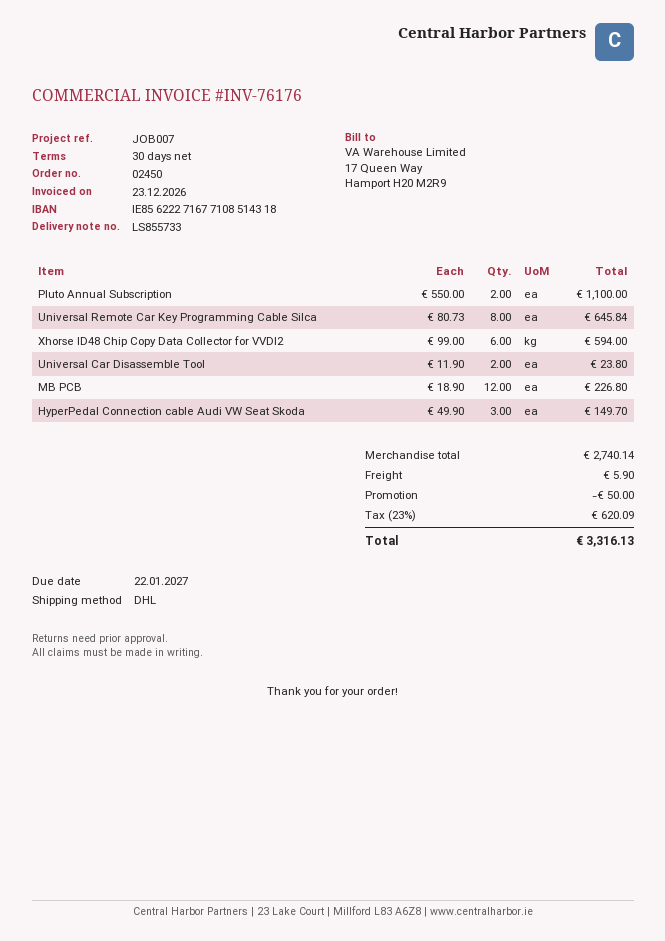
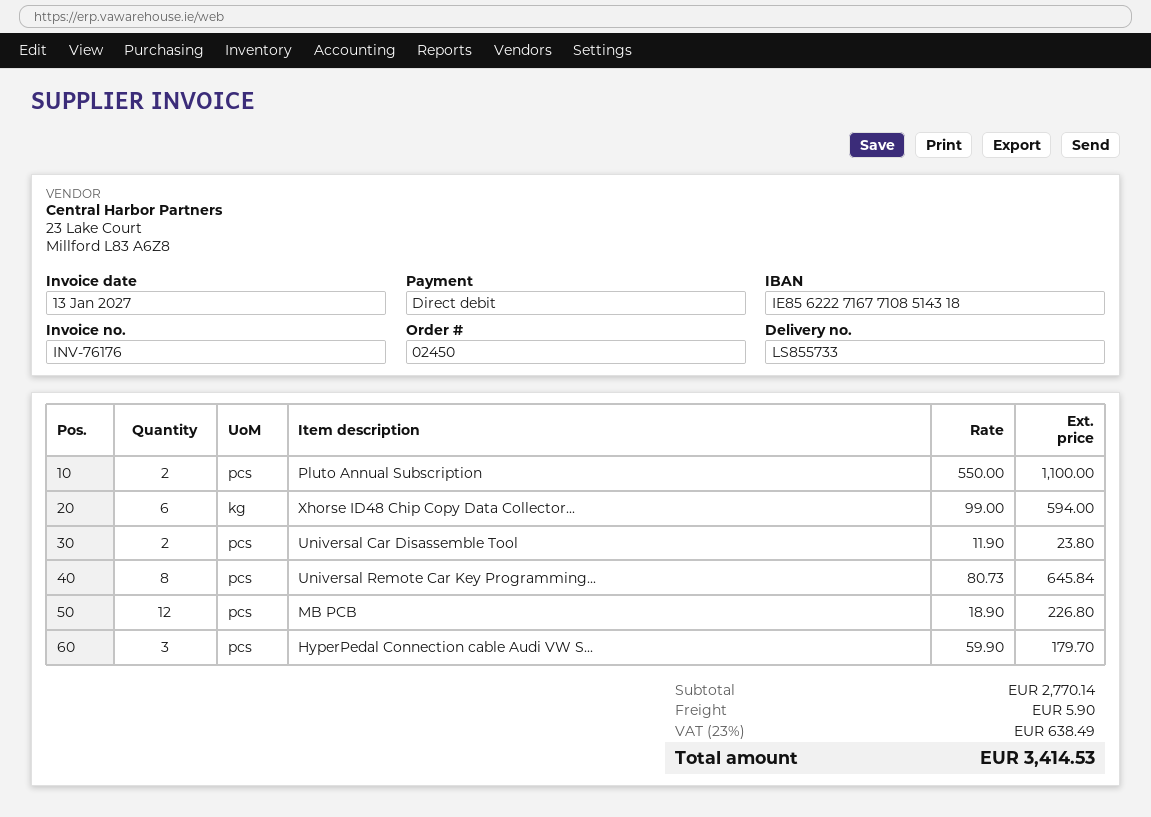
invoice date: 2026-12-23 -> 2027-01-13
HyperPedal Connection cable Audi VW Seat Skoda: 3 x 49.90 = 149.70 -> 3 x 59.90 = 179.70
subtotal: 2740.14 -> 2770.14
discount: 50.00 -> none
tax: 23% = 620.09 -> 23% = 638.49
total: 3316.13 -> 3414.53

